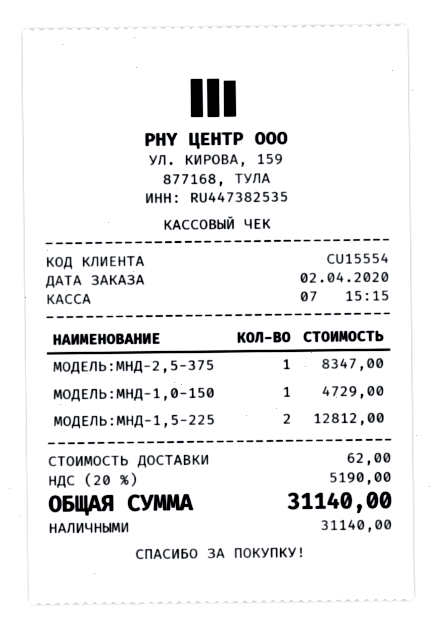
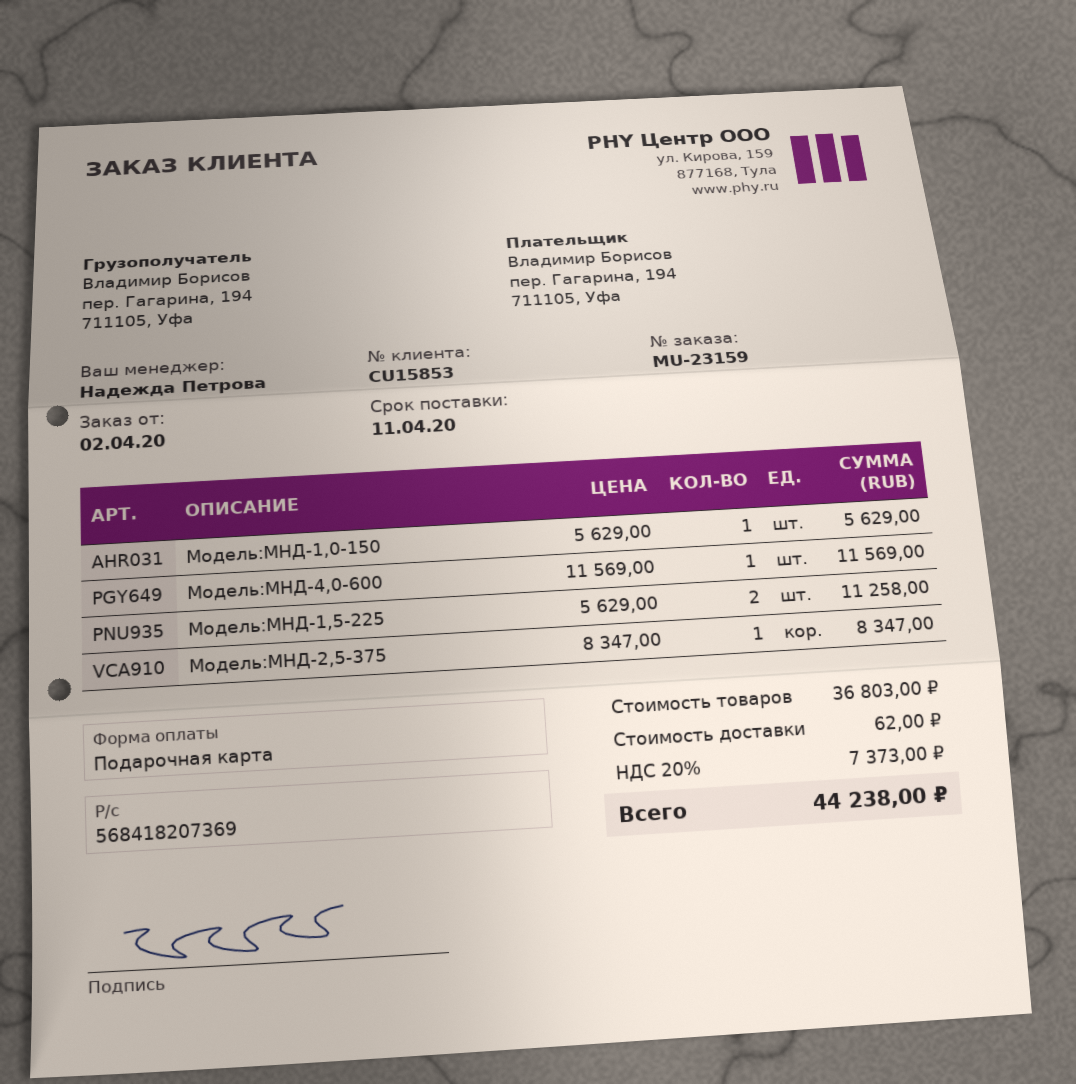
customer number: CU15554 -> CU15853
payment method: cash -> gift card
МОДЕЛЬ:МНД-1,0-150: 1 for 4729.00 -> 1 for 5629.00
МОДЕЛЬ:МНД-1,5-225: 2 for 12812.00 -> 2 for 11258.00
Модель:МНД-4,0-600: none -> 1 for 11569.00
tax: 20% = 5190.00 -> 20% = 7373.00
total: 31140.00 -> 44238.00

